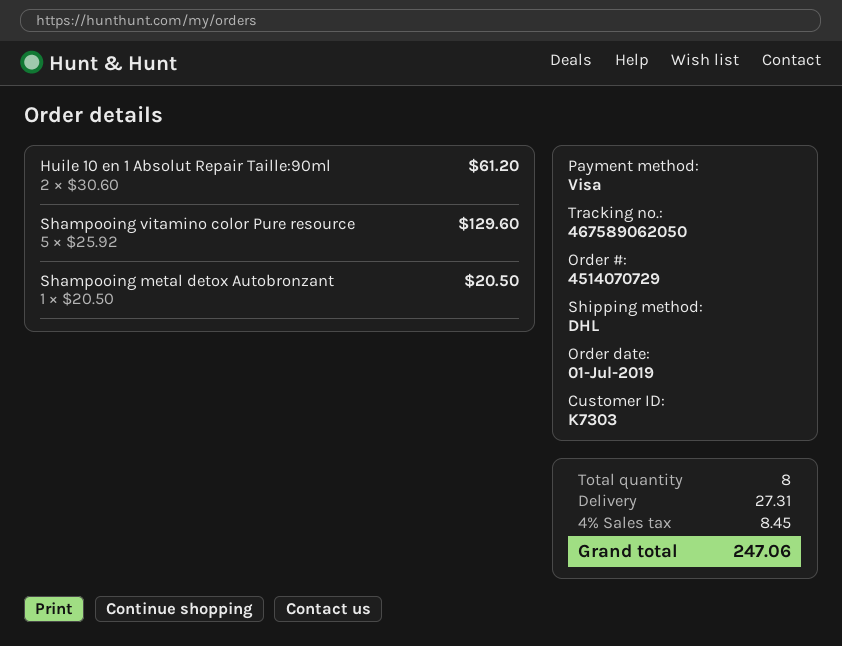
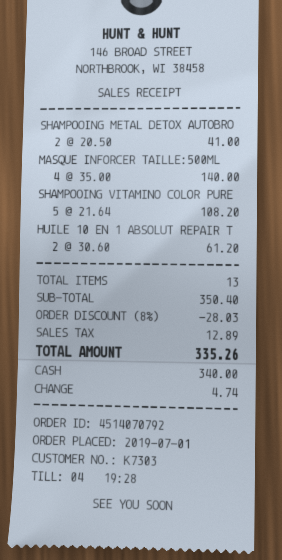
order number: 4514070729 -> 4514070792
payment method: Visa -> cash
Shampooing vitamino color Pure resource: 5 x 25.92 = 129.60 -> 5 x 21.64 = 108.20
Shampooing metal detox Autobronzant: 1 x 20.50 = 20.50 -> 2 x 20.50 = 41.00
MASQUE INFORCER TAILLE:500ML: none -> 4 x 35.00 = 140.00
total quantity: 8 -> 13
discount: none -> 8% = 28.03
shipping: 27.31 -> none
tax: 8.45 -> 12.89
total: 247.06 -> 335.26

